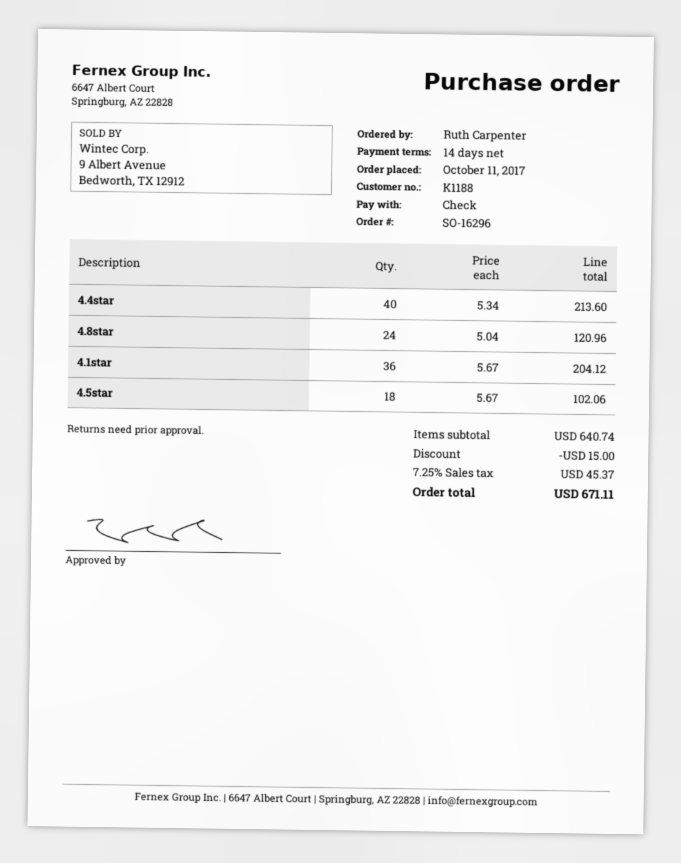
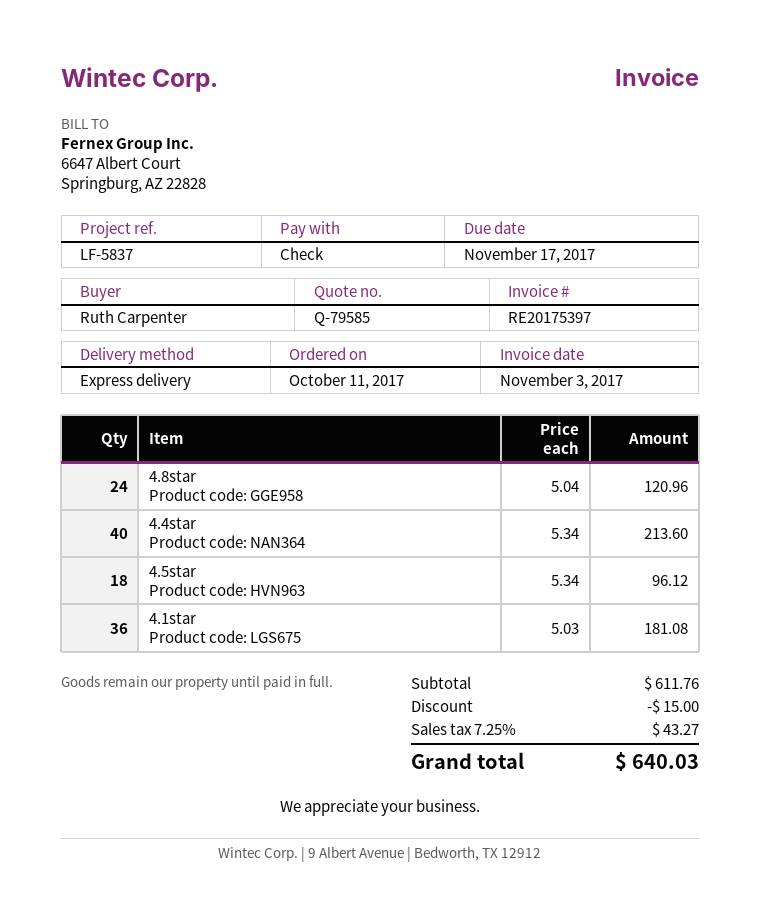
4.1star: 36 x 5.67 = 204.12 -> 36 x 5.03 = 181.08
4.5star: 18 x 5.67 = 102.06 -> 18 x 5.34 = 96.12
subtotal: 640.74 -> 611.76
tax: 7.25% = 45.37 -> 7.25% = 43.27
total: 671.11 -> 640.03

